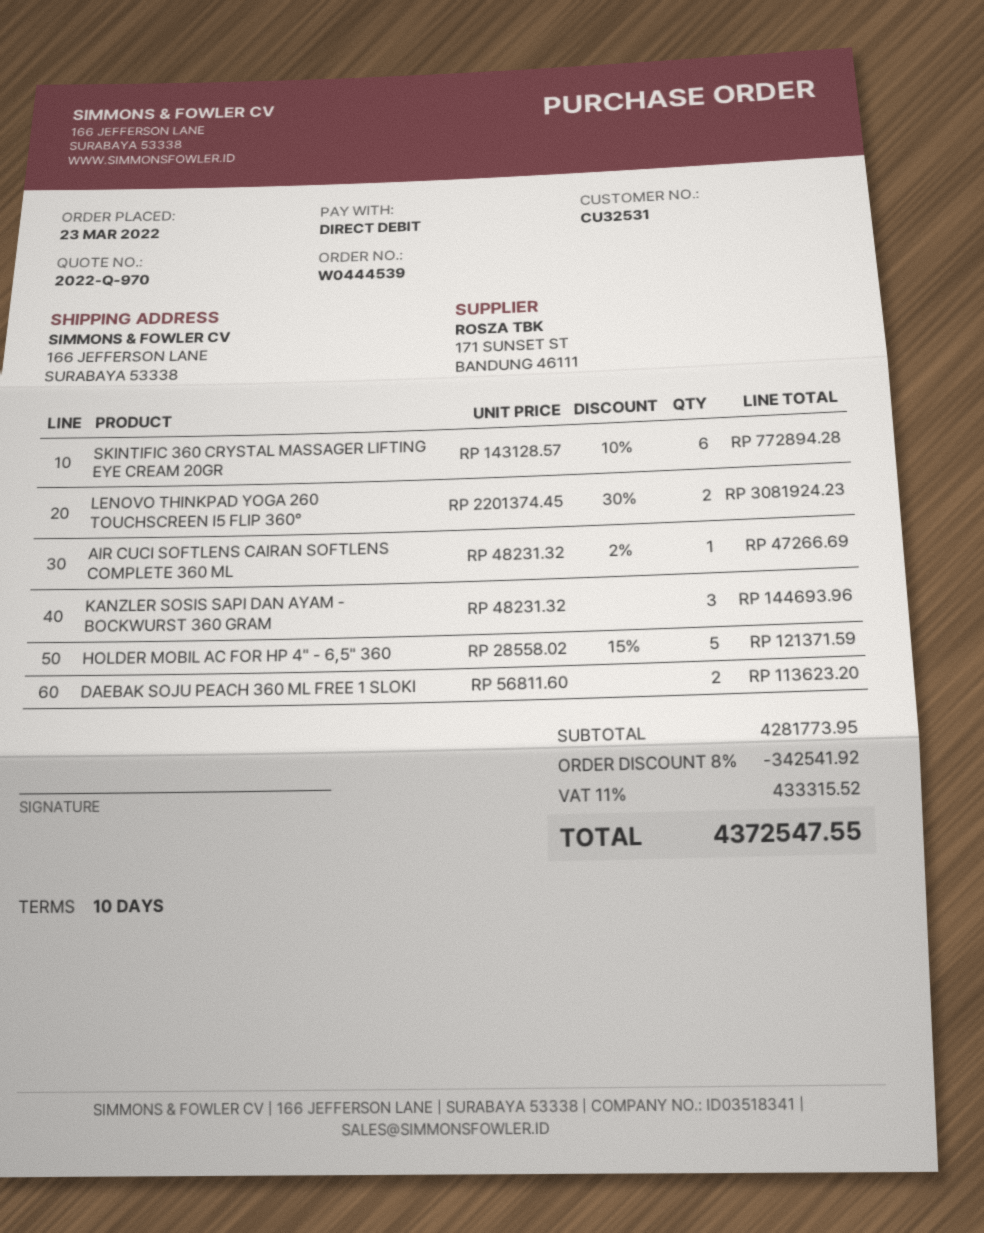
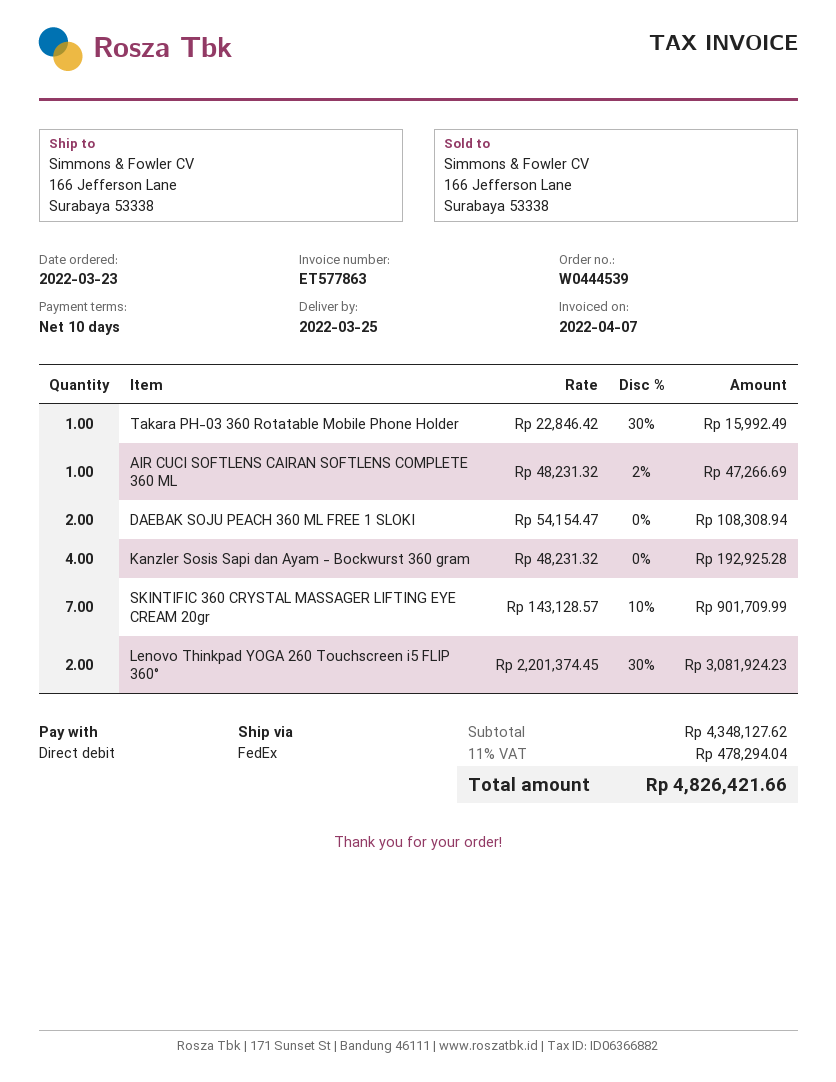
SKINTIFIC 360 CRYSTAL MASSAGER LIFTING EYE CREAM 20GR: 6 x 143128.57 - 10% = 772894.28 -> 7 x 143128.57 - 10% = 901709.99
KANZLER SOSIS SAPI DAN AYAM - BOCKWURST 360 GRAM: 3 x 48231.32 = 144693.96 -> 4 x 48231.32 = 192925.28
HOLDER MOBIL AC FOR HP 4" - 6,5" 360: 5 x 28558.02 - 15% = 121371.59 -> none
DAEBAK SOJU PEACH 360 ML FREE 1 SLOKI: 2 x 56811.60 = 113623.20 -> 2 x 54154.47 = 108308.94
Takara PH-03 360 Rotatable Mobile Phone Holder: none -> 1 x 22846.42 - 30% = 15992.49
subtotal: 4281773.95 -> 4348127.62
discount: 8% = 342541.92 -> none
tax: 11% = 433315.52 -> 11% = 478294.04
total: 4372547.55 -> 4826421.66

